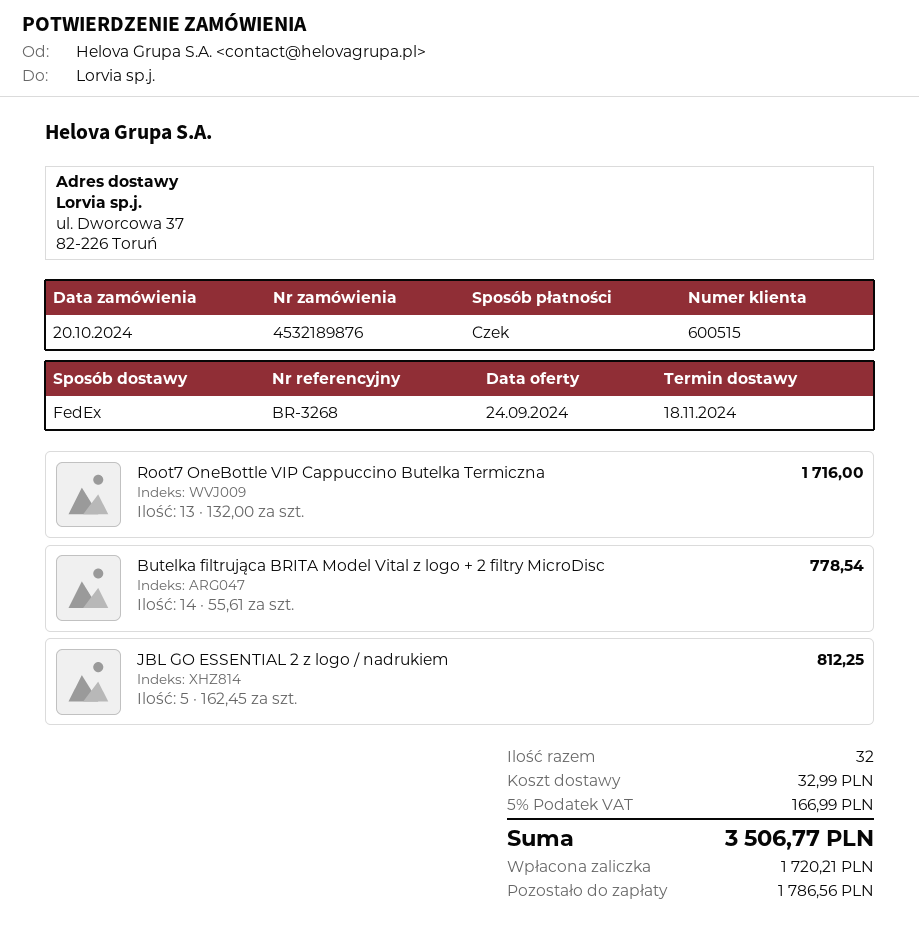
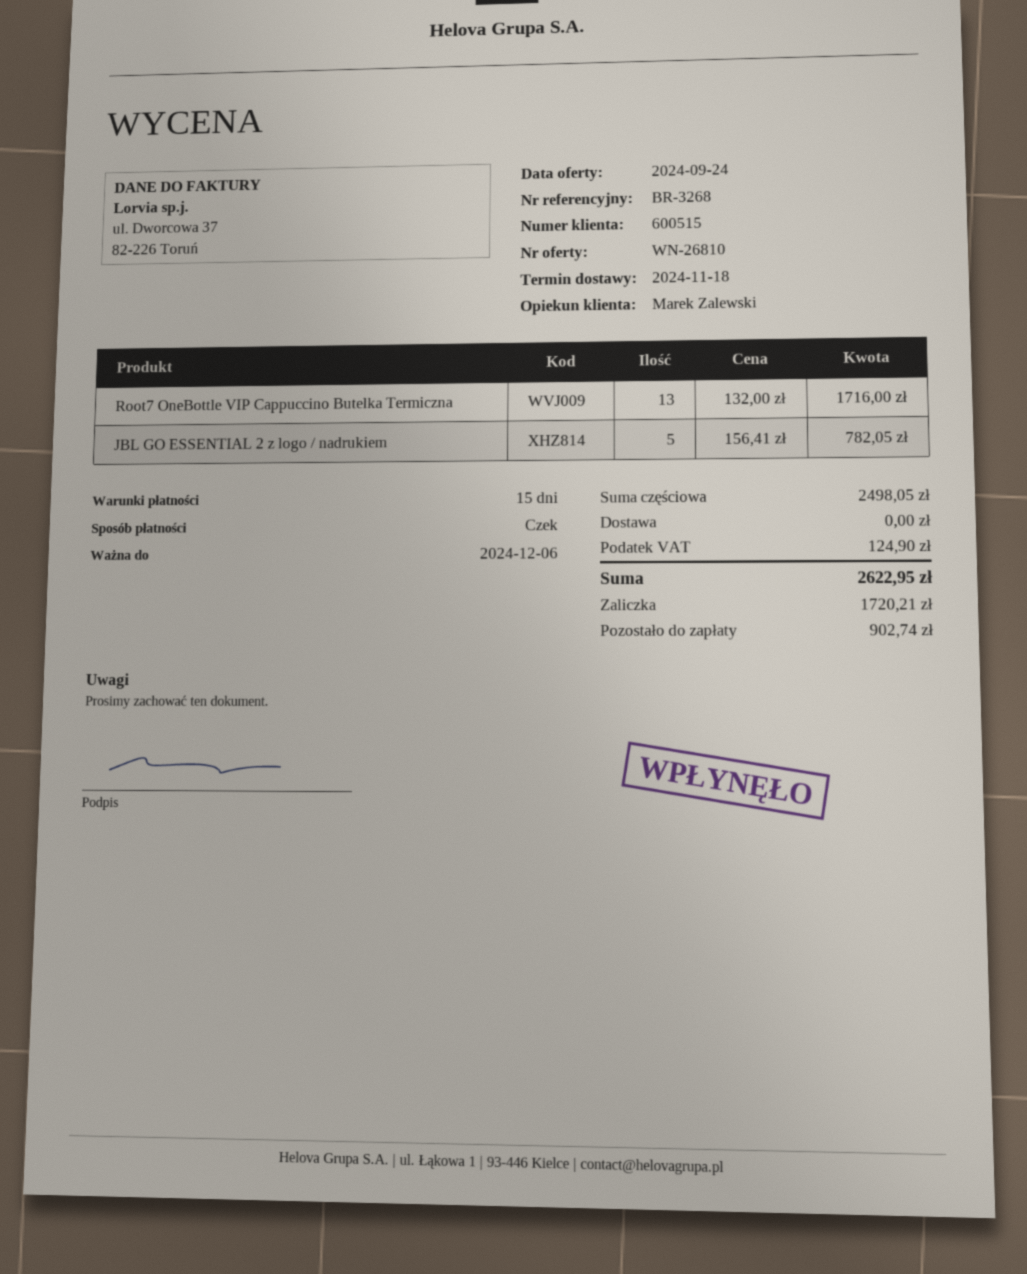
Butelka filtrująca BRITA Model Vital z logo + 2 filtry MicroDisc: 14 x 55.61 = 778.54 -> none
JBL GO ESSENTIAL 2 z logo / nadrukiem: 5 x 162.45 = 812.25 -> 5 x 156.41 = 782.05
shipping: 32.99 -> 0.00
tax: 166.99 -> 124.90
total: 3506.77 -> 2622.95
balance: 1786.56 -> 902.74

